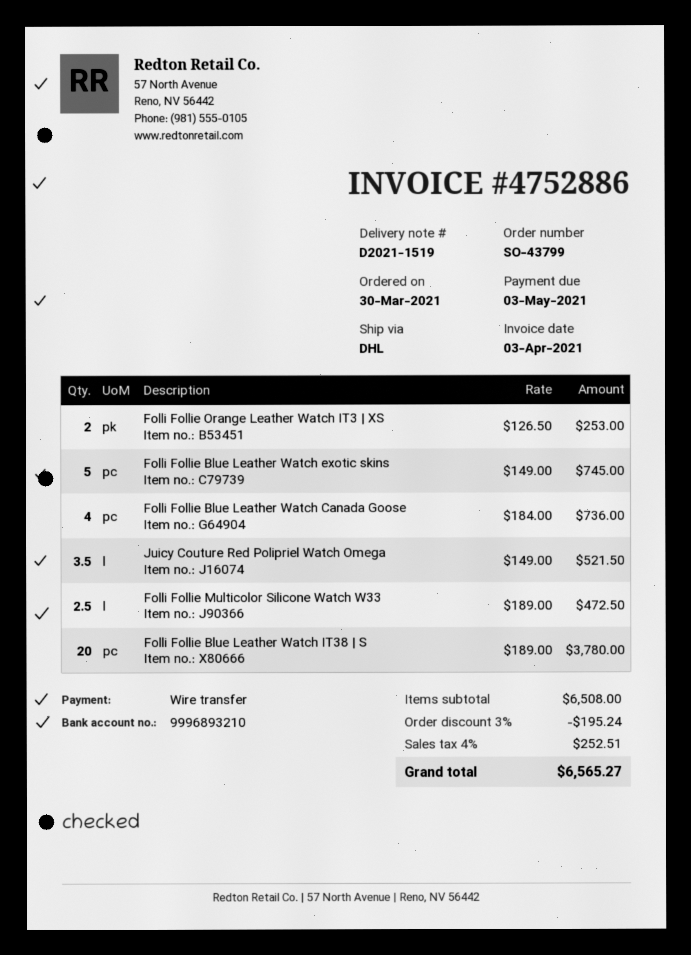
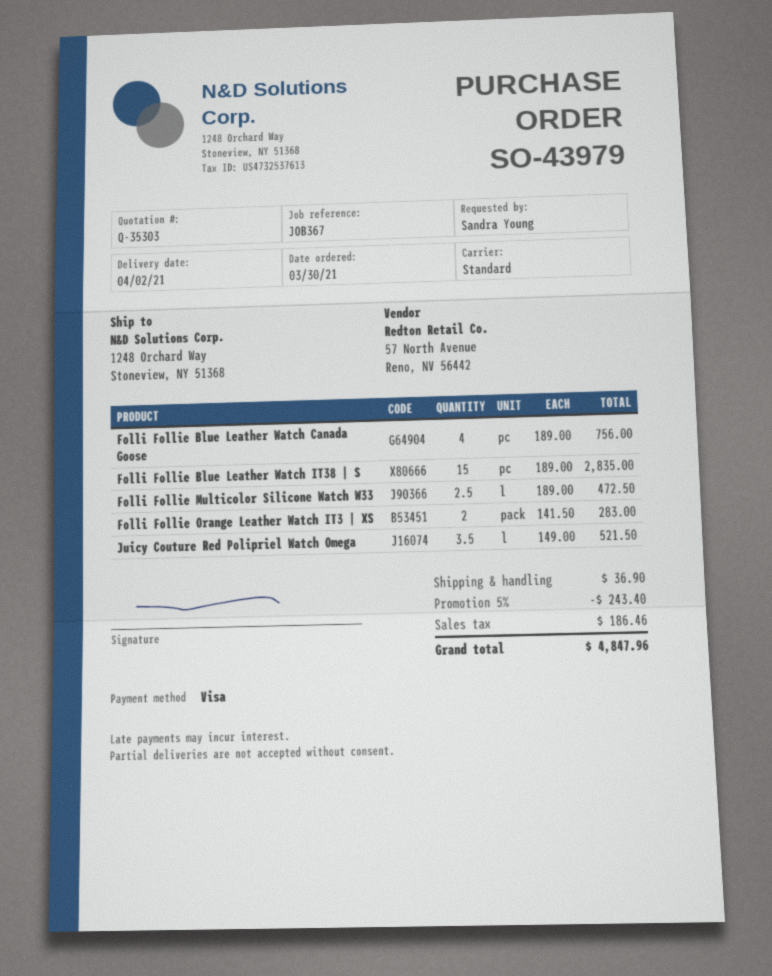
order number: SO-43799 -> SO-43979
payment method: bank transfer -> Visa
shipping method: DHL -> standard
Folli Follie Orange Leather Watch IT3 | XS: 2 x 126.50 = 253.00 -> 2 x 141.50 = 283.00
Folli Follie Blue Leather Watch exotic skins: 5 x 149.00 = 745.00 -> none
Folli Follie Blue Leather Watch Canada Goose: 4 x 184.00 = 736.00 -> 4 x 189.00 = 756.00
Folli Follie Blue Leather Watch IT38 | S: 20 x 189.00 = 3780.00 -> 15 x 189.00 = 2835.00
discount: 3% = 195.24 -> 5% = 243.40
shipping: none -> 36.90
tax: 252.51 -> 186.46
total: 6565.27 -> 4847.96

